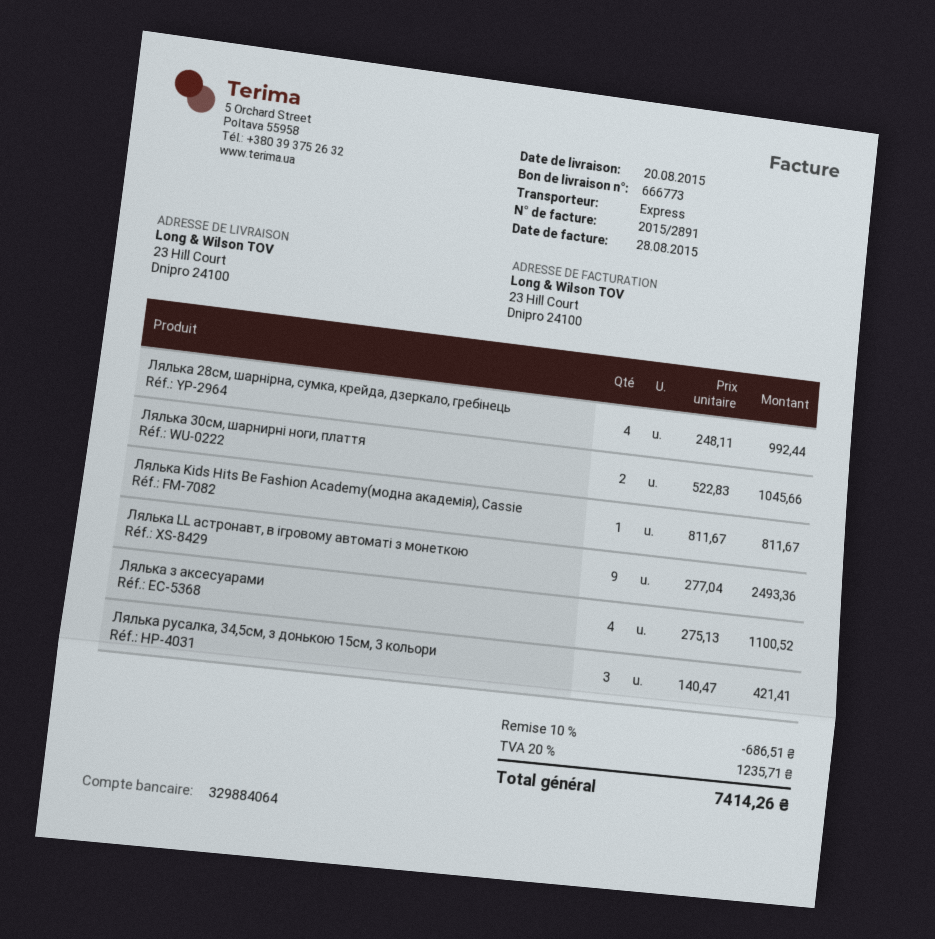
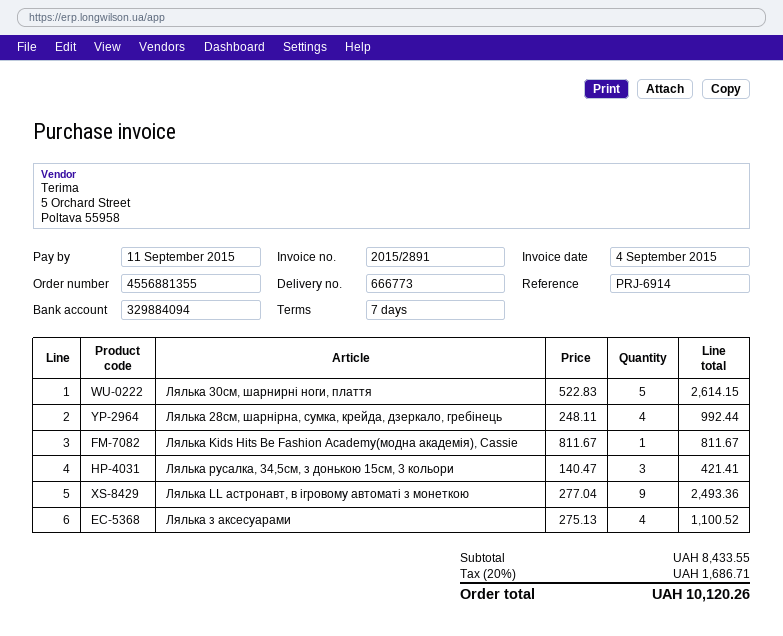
invoice date: 2015-08-28 -> 2015-09-04
bank account: 329884064 -> 329884094
Лялька 30см, шарнирні ноги, плаття: 2 x 522.83 = 1045.66 -> 5 x 522.83 = 2614.15
discount: 10% = 686.51 -> none
tax: 20% = 1235.71 -> 20% = 1686.71
total: 7414.26 -> 10120.26

